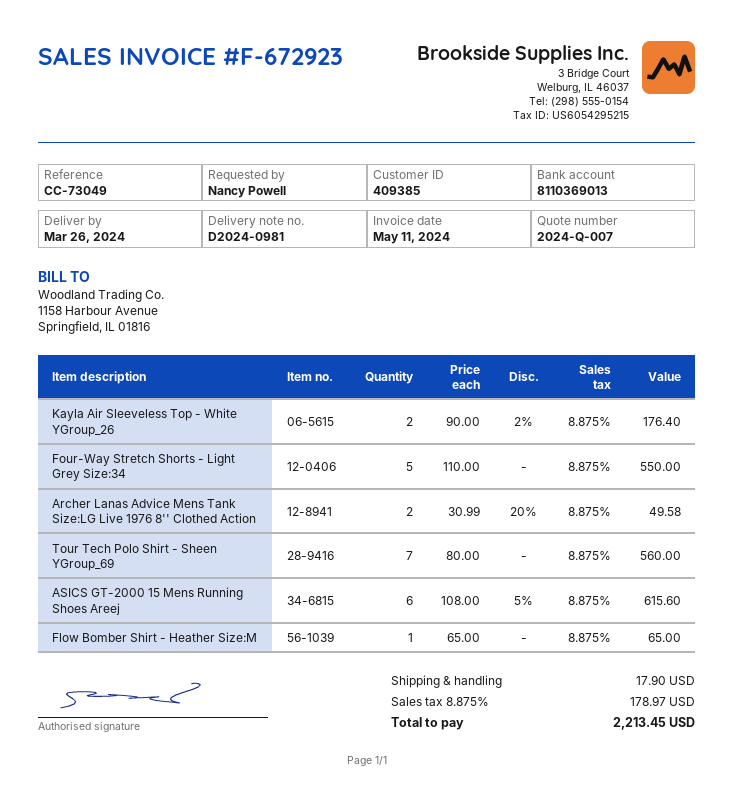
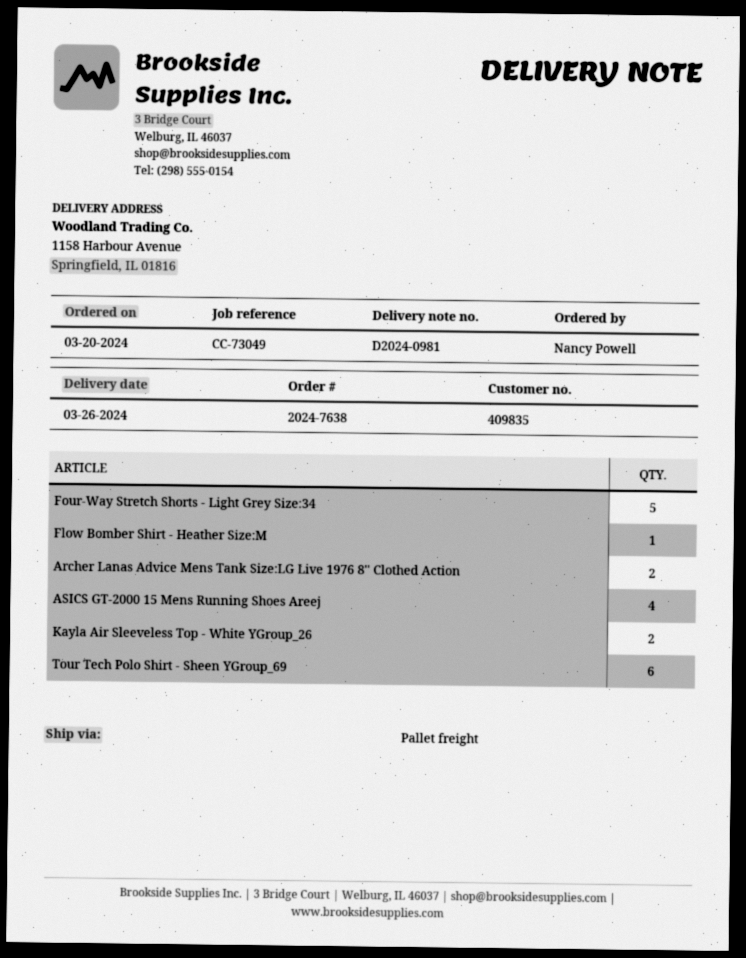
customer number: 409385 -> 409835
Tour Tech Polo Shirt - Sheen YGroup_69: 7 -> 6
ASICS GT-2000 15 Mens Running Shoes Areej: 6 -> 4

